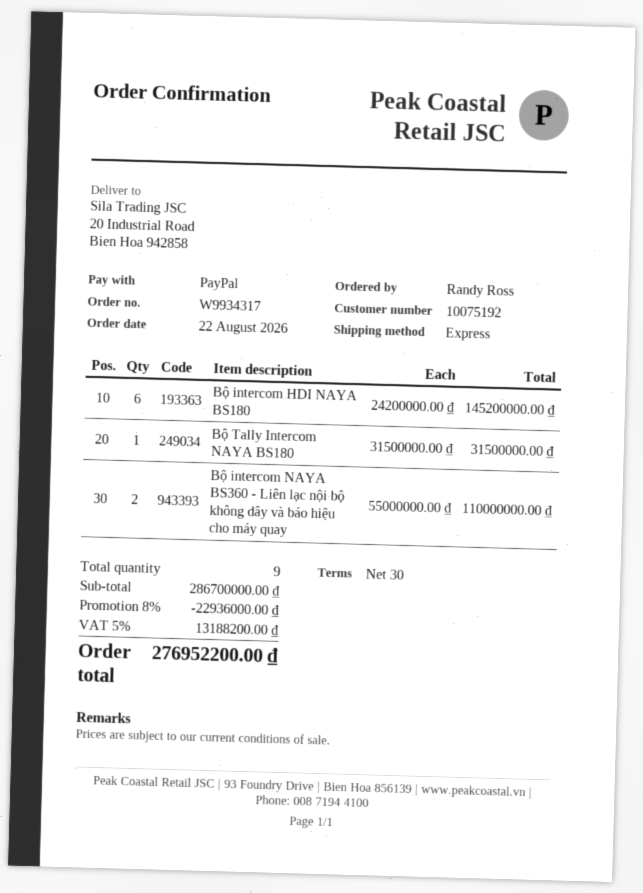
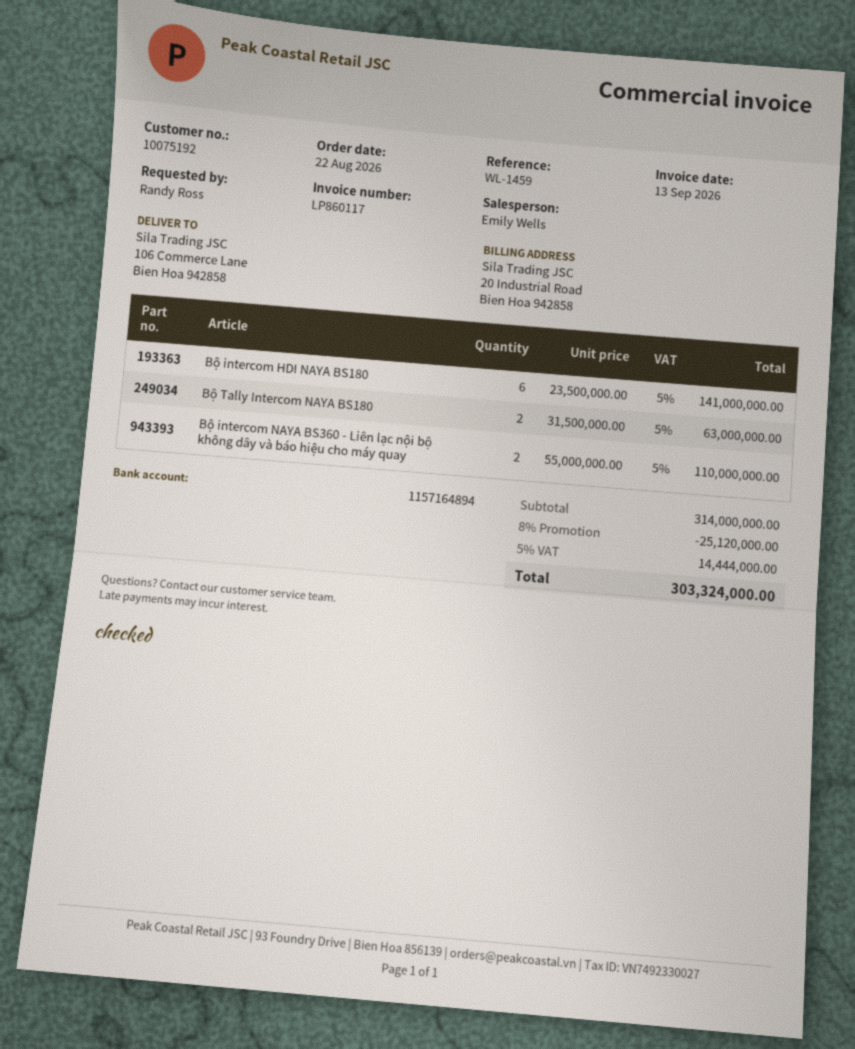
ship to: 20 Industrial Road, Bien Hoa 942858 -> 106 Commerce Lane, Bien Hoa 942858
Bộ intercom HDI NAYA BS180: 6 x 24200000.00 = 145200000.00 -> 6 x 23500000.00 = 141000000.00
Bộ Tally Intercom NAYA BS180: 1 x 31500000.00 = 31500000.00 -> 2 x 31500000.00 = 63000000.00
subtotal: 286700000.00 -> 314000000.00
discount: 8% = 22936000.00 -> 8% = 25120000.00
tax: 5% = 13188200.00 -> 5% = 14444000.00
total: 276952200.00 -> 303324000.00

